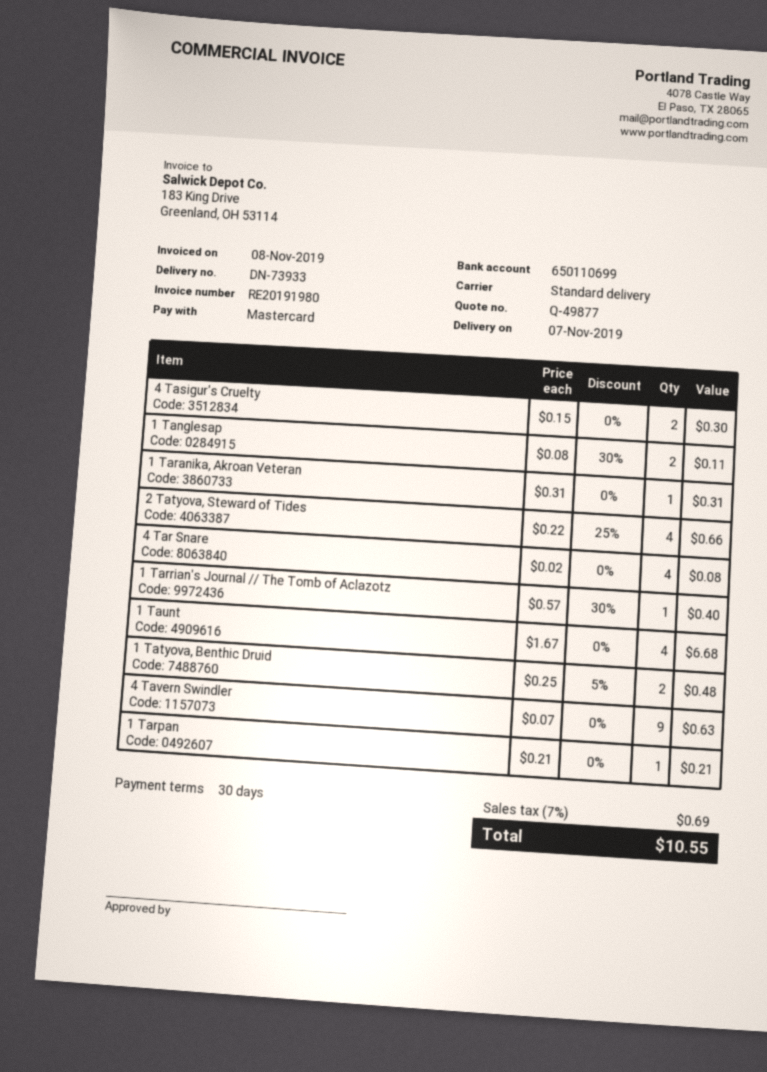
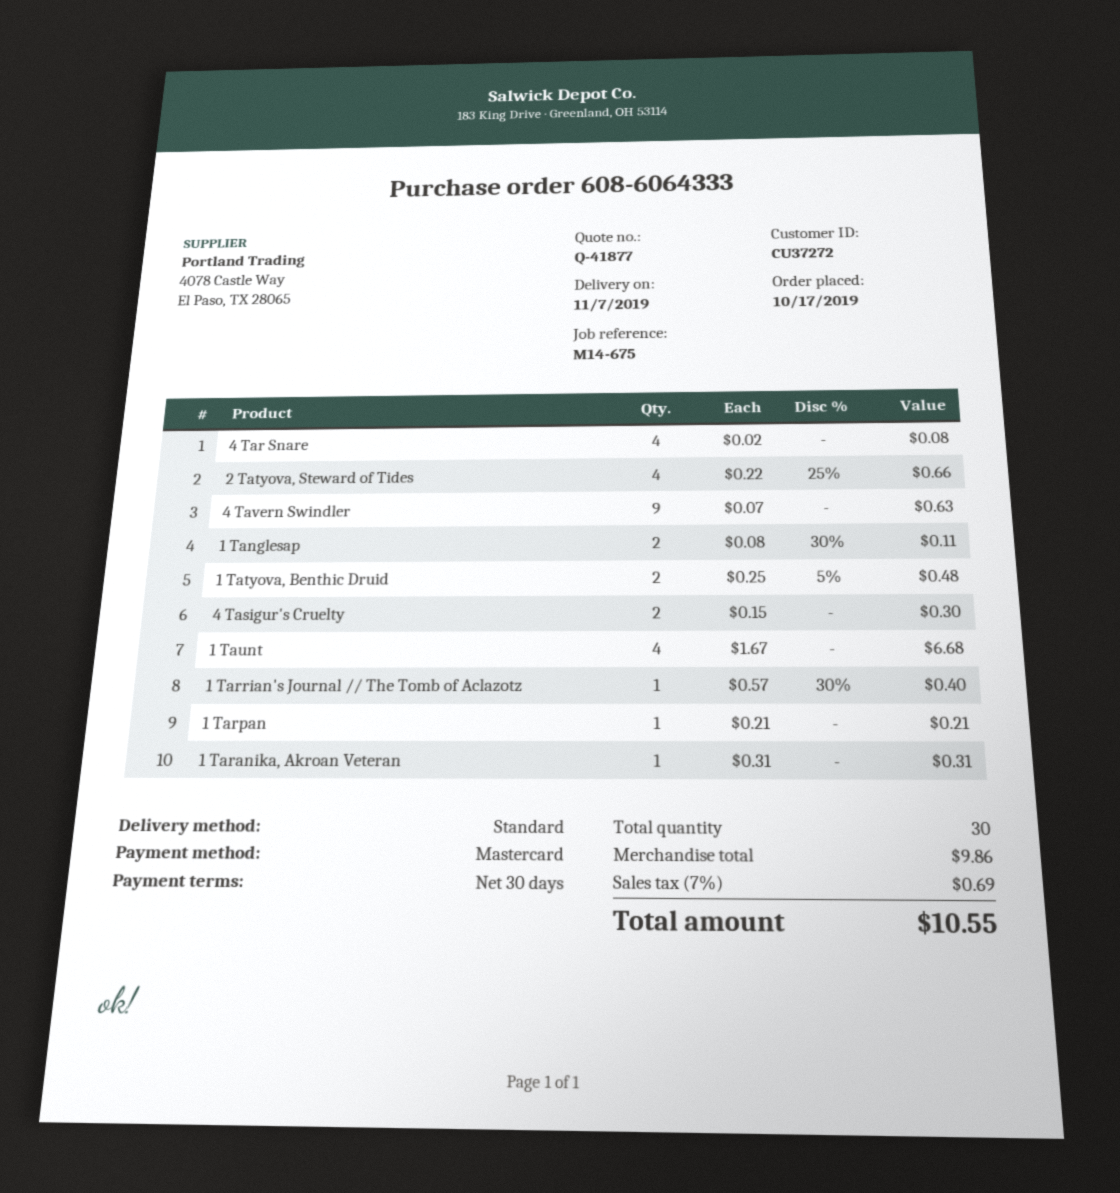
quote number: Q-49877 -> Q-41877

